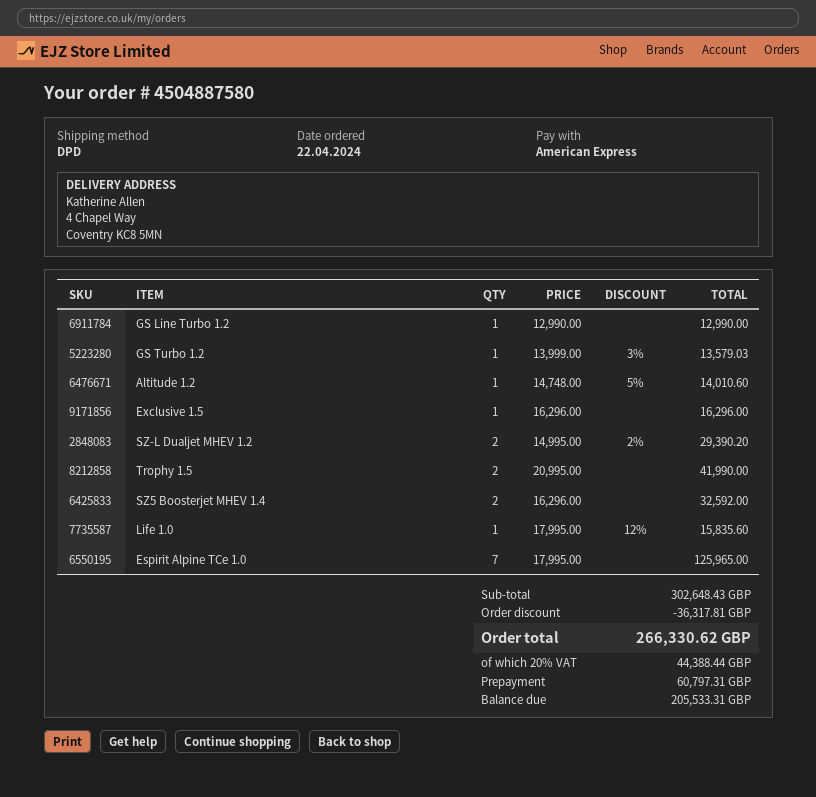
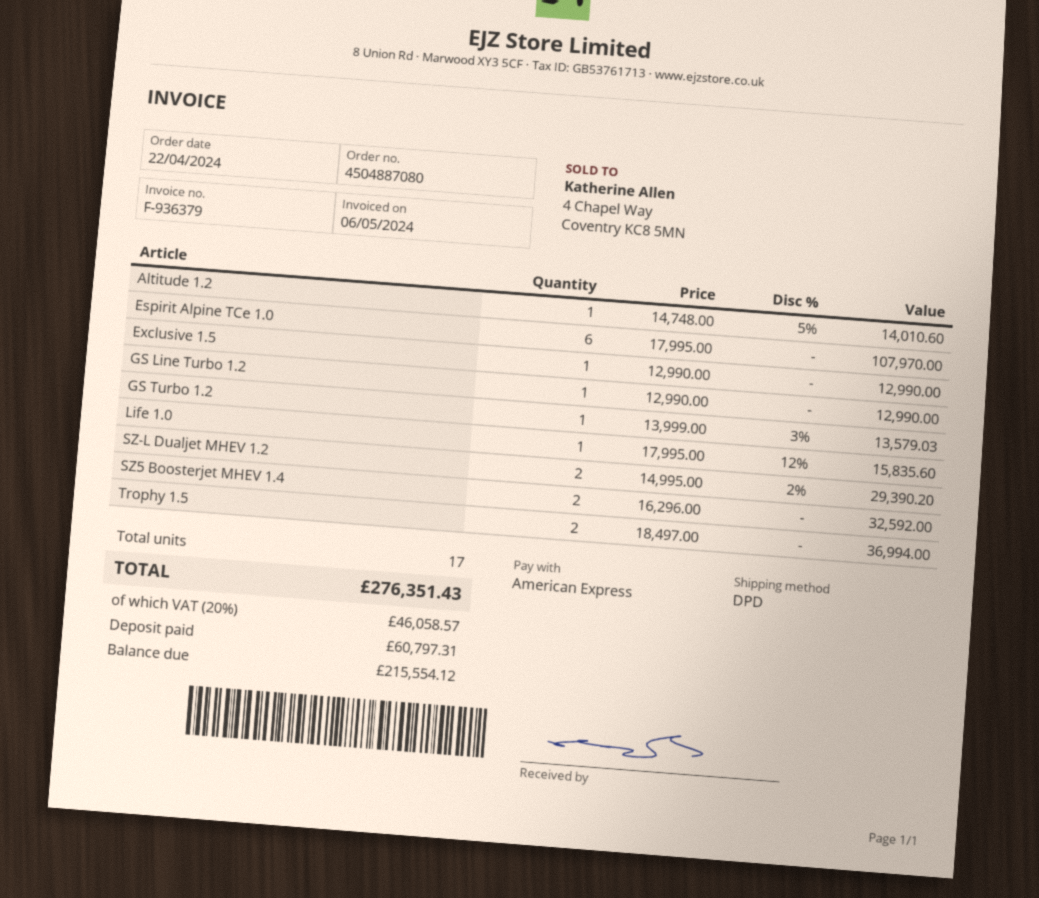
order number: 4504887580 -> 4504887080
Exclusive 1.5: 1 x 16296.00 = 16296.00 -> 1 x 12990.00 = 12990.00
Trophy 1.5: 2 x 20995.00 = 41990.00 -> 2 x 18497.00 = 36994.00
Espirit Alpine TCe 1.0: 7 x 17995.00 = 125965.00 -> 6 x 17995.00 = 107970.00
discount: 36317.81 -> none
tax: 20% = 44388.44 -> 20% = 46058.57
total: 266330.62 -> 276351.43
balance: 205533.31 -> 215554.12

